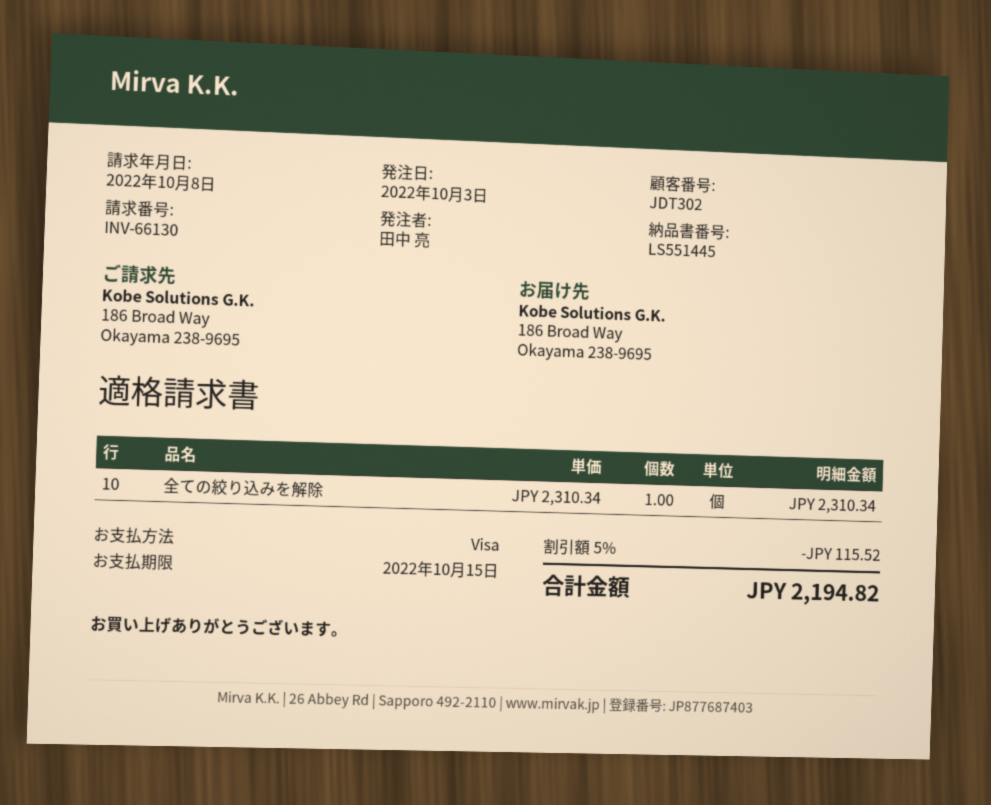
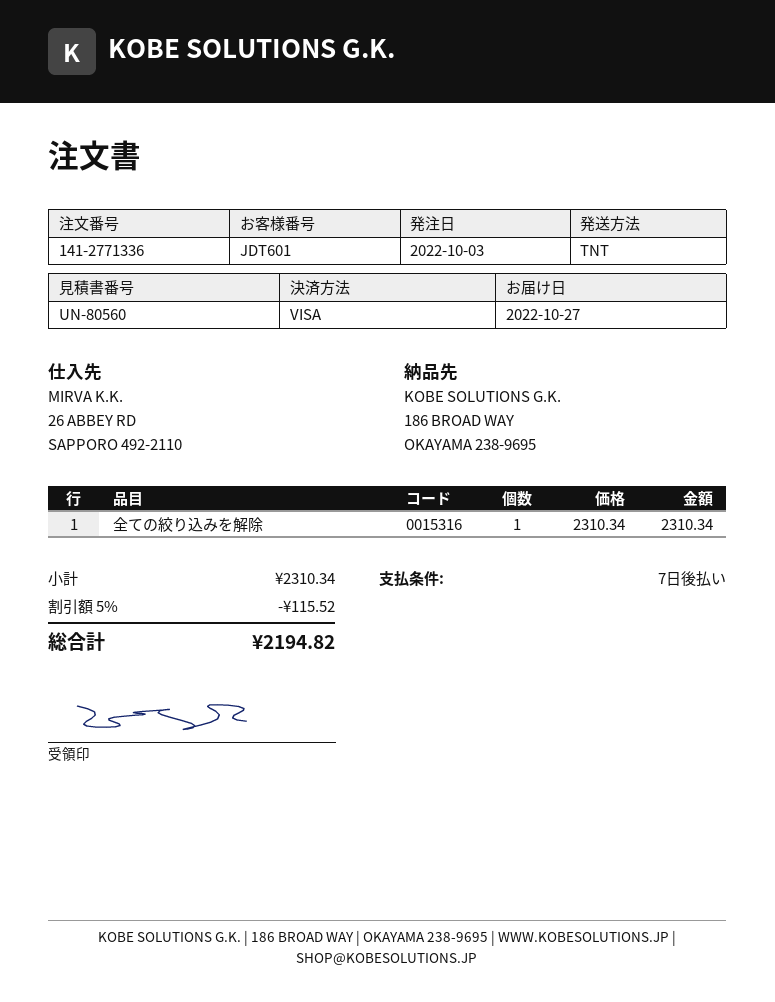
customer number: JDT302 -> JDT601

